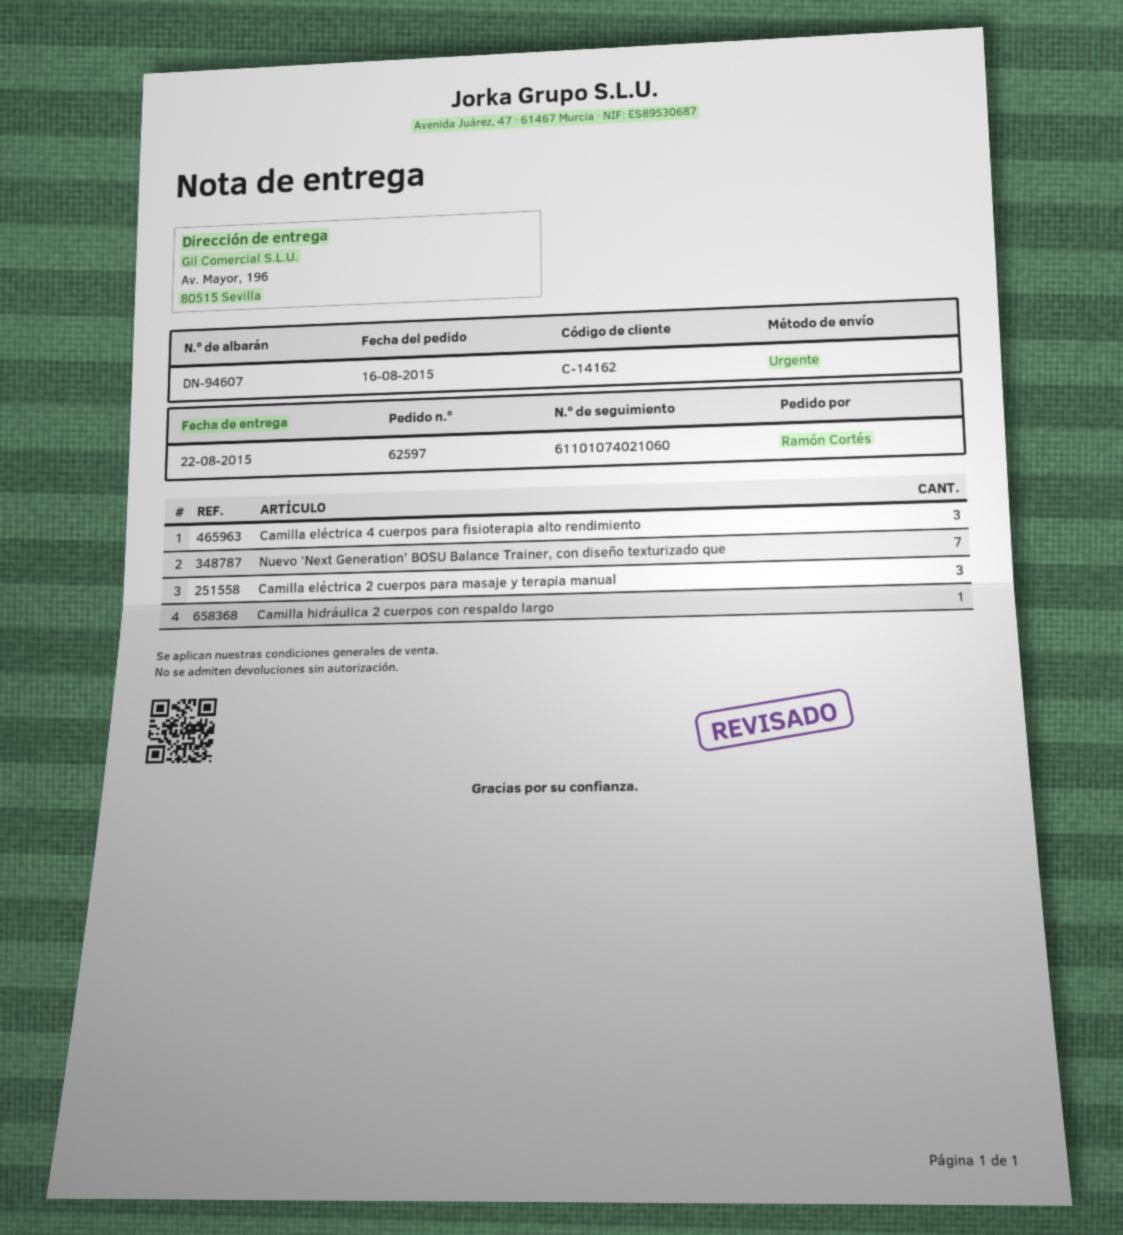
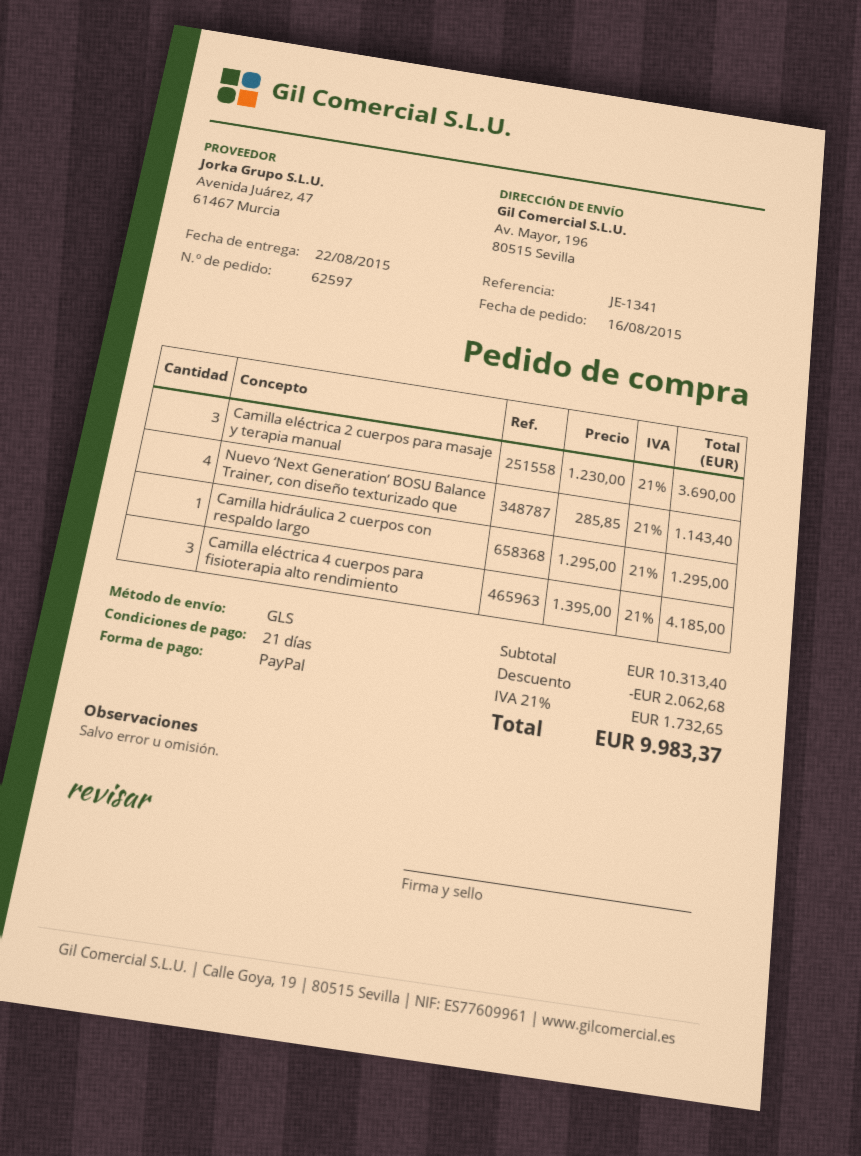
shipping method: express -> GLS
Nuevo ‘Next Generation’ BOSU Balance Trainer, con diseño texturizado que: 7 -> 4

